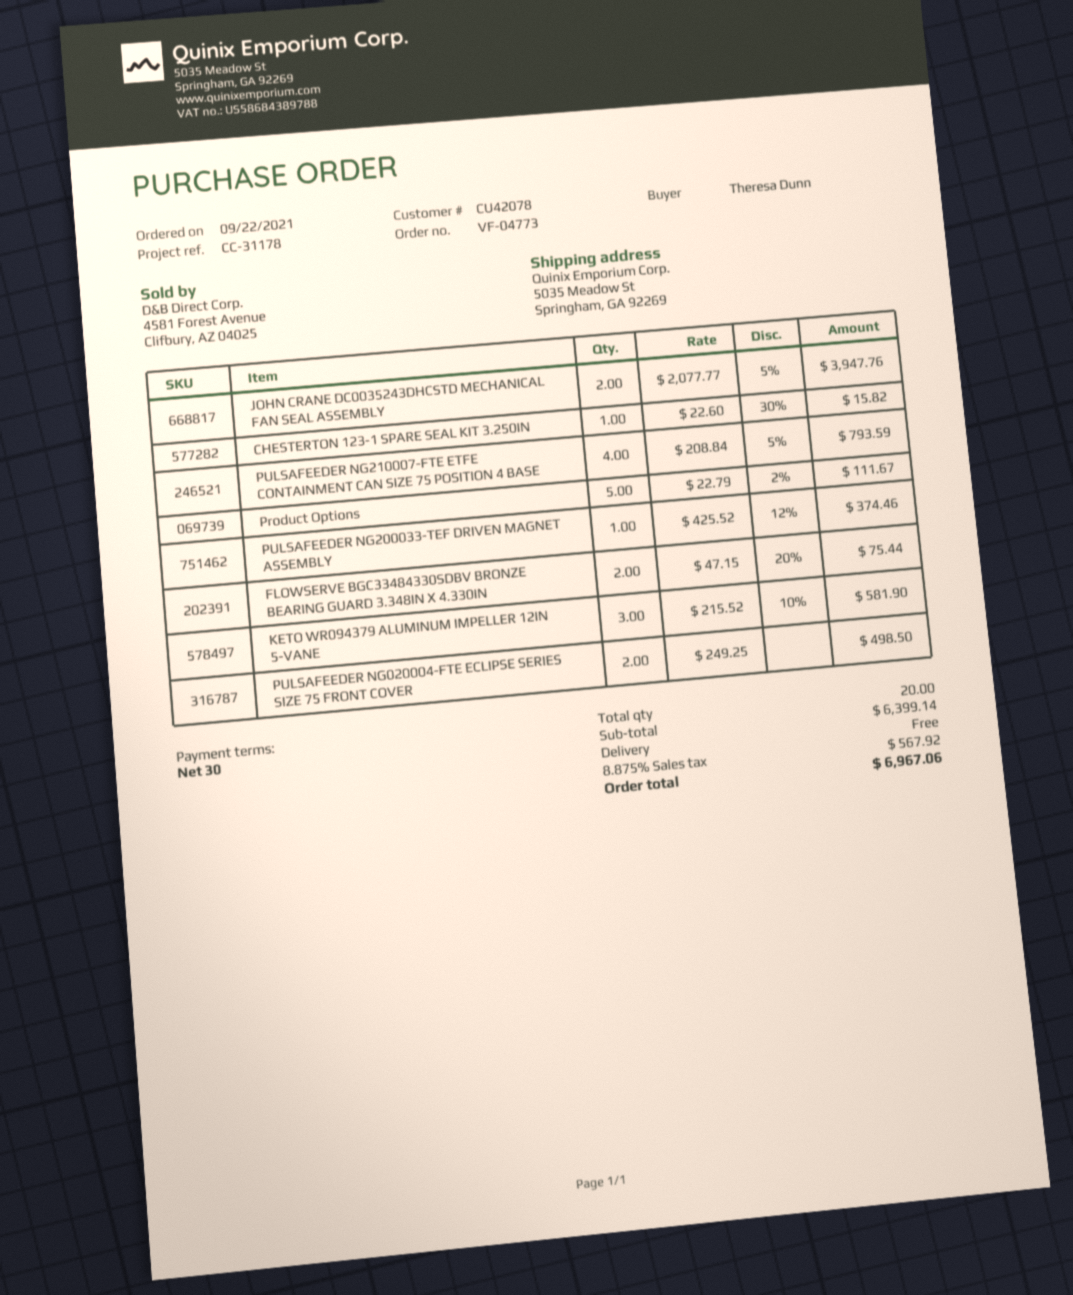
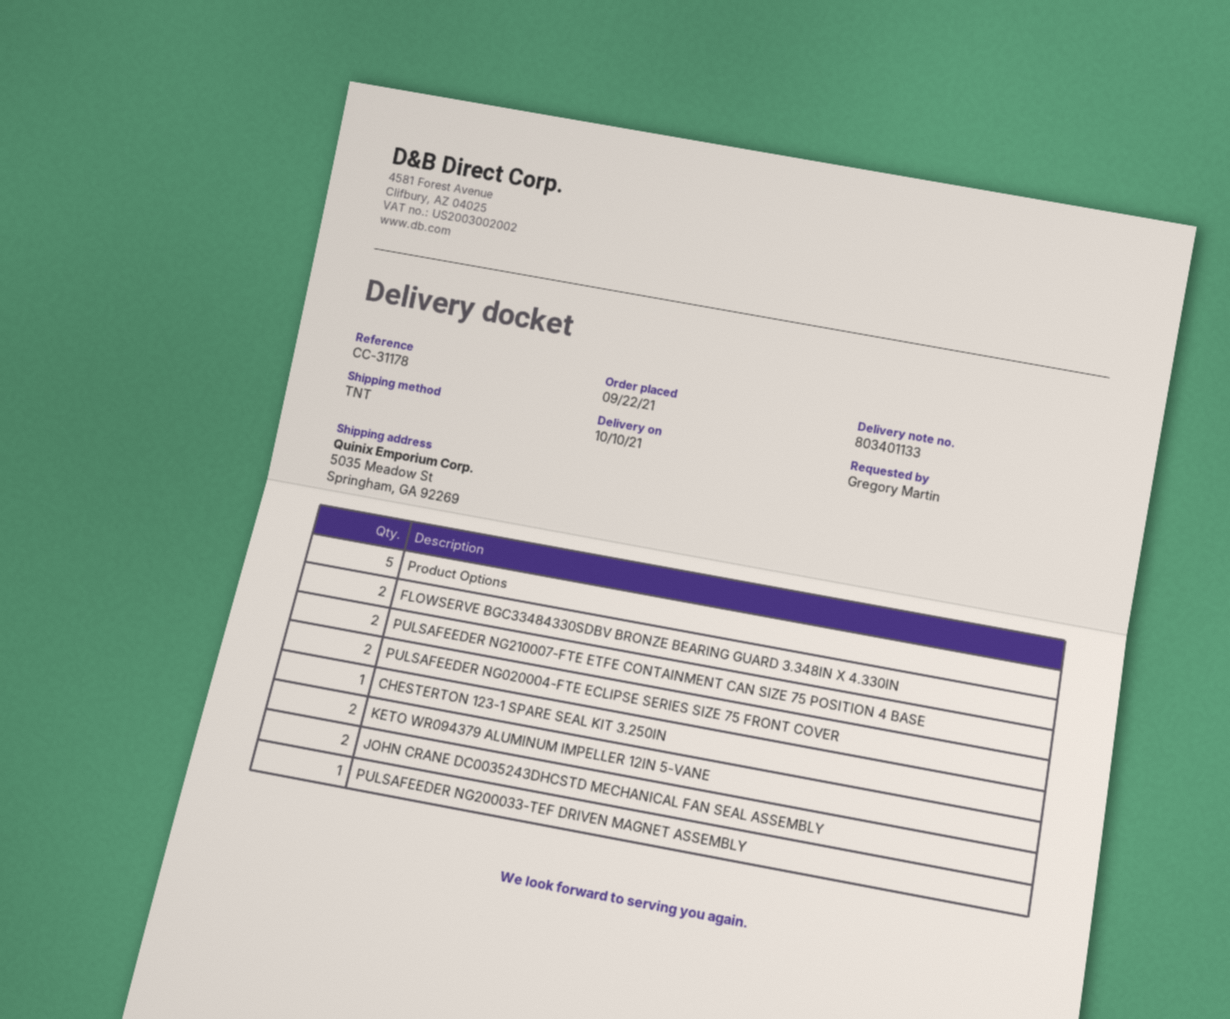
ordered by: Theresa Dunn -> Gregory Martin
PULSAFEEDER NG210007-FTE ETFE CONTAINMENT CAN SIZE 75 POSITION 4 BASE: 4 -> 2
KETO WR094379 ALUMINUM IMPELLER 12IN 5-VANE: 3 -> 2

